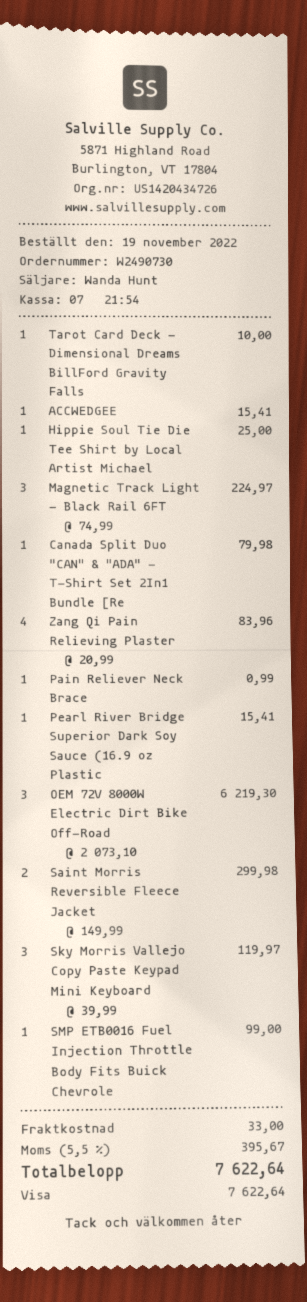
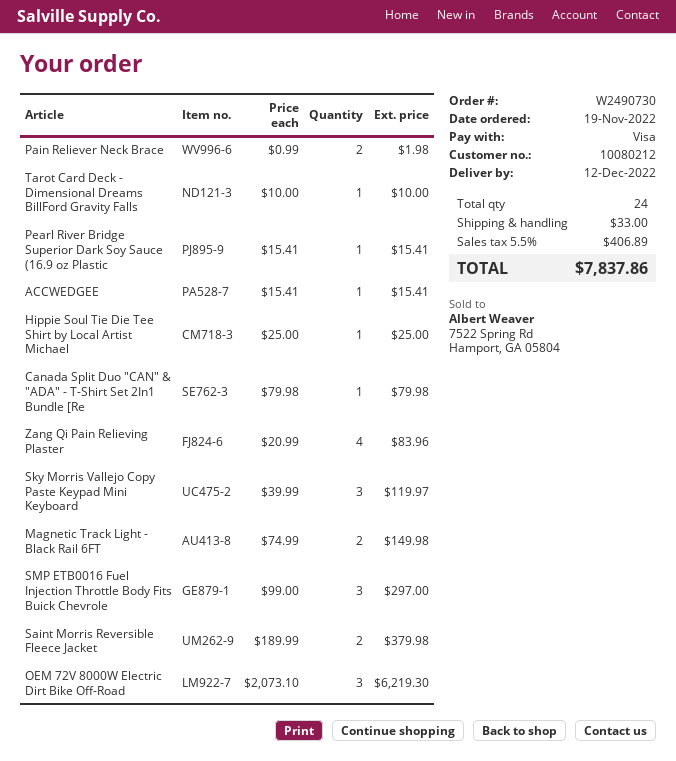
Magnetic Track Light - Black Rail 6FT: 3 x 74.99 = 224.97 -> 2 x 74.99 = 149.98
Pain Reliever Neck Brace: 1 x 0.99 = 0.99 -> 2 x 0.99 = 1.98
Saint Morris Reversible Fleece Jacket: 2 x 149.99 = 299.98 -> 2 x 189.99 = 379.98
SMP ETB0016 Fuel Injection Throttle Body Fits Buick Chevrole: 1 x 99.00 = 99.00 -> 3 x 99.00 = 297.00
tax: 5.5% = 395.67 -> 5.5% = 406.89
total: 7622.64 -> 7837.86

